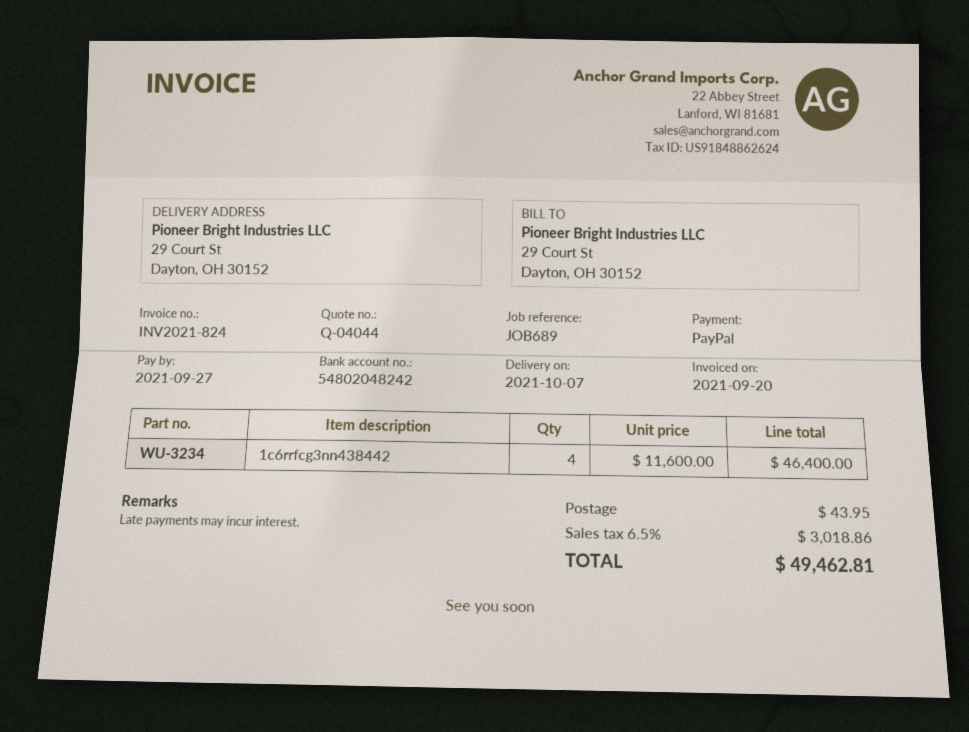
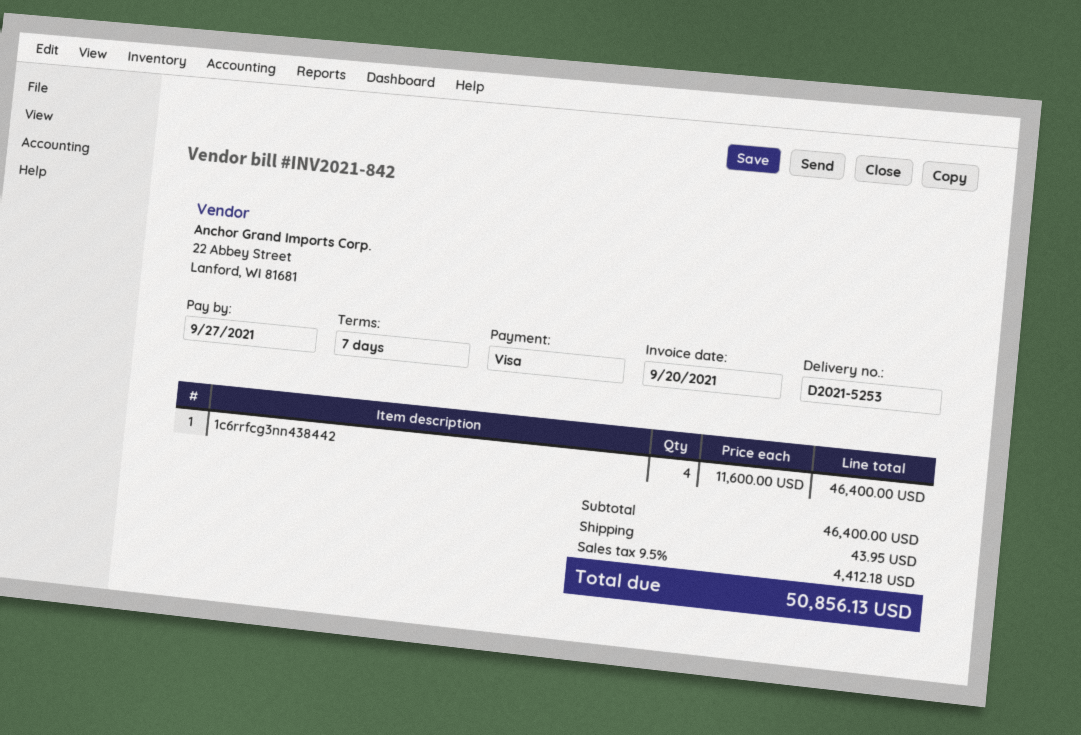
invoice number: INV2021-824 -> INV2021-842
payment method: PayPal -> Visa
tax: 6.5% = 3018.86 -> 9.5% = 4412.18
total: 49462.81 -> 50856.13

